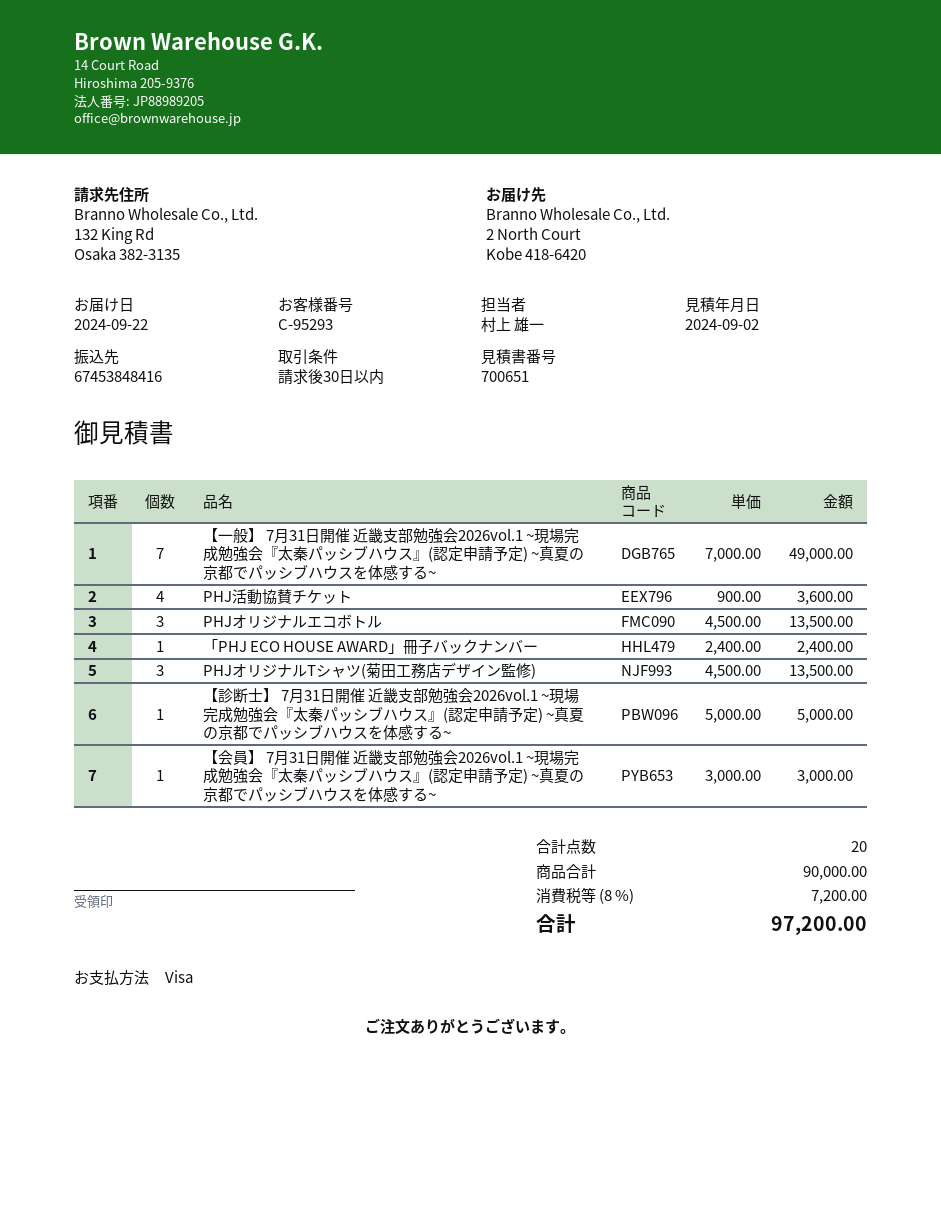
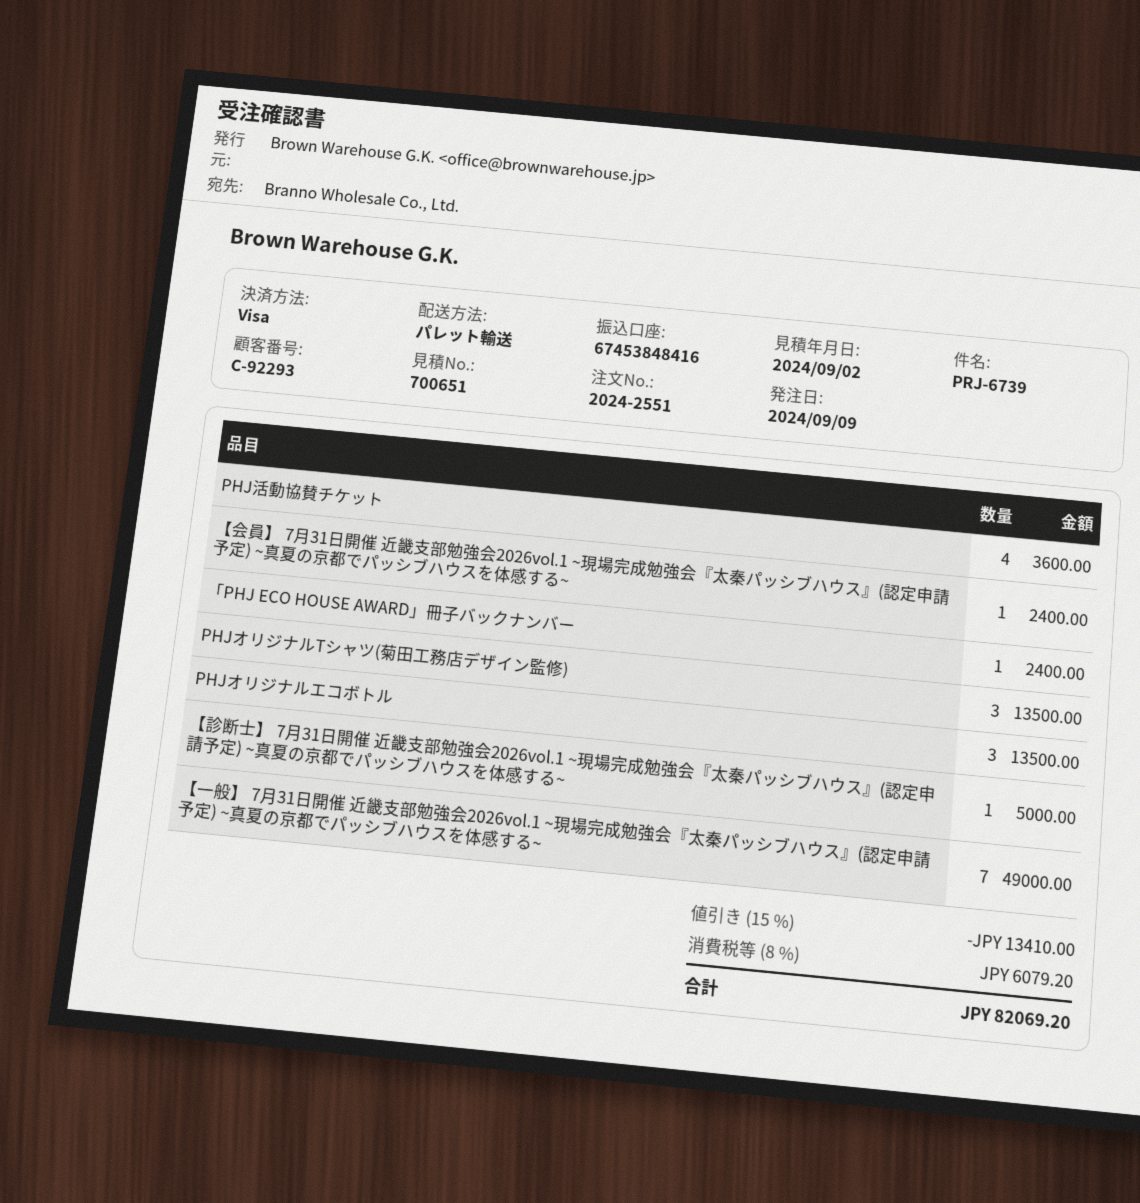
customer number: C-95293 -> C-92293
【会員】 7月31日開催 近畿支部勉強会2026vol.1 ~現場完成勉強会『太秦パッシブハウス』(認定申請予定) ~真夏の京都でパッシブハウスを体感する~: 1 for 3000.00 -> 1 for 2400.00
discount: none -> 15% = 13410.00
tax: 8% = 7200.00 -> 8% = 6079.20
total: 97200.00 -> 82069.20

